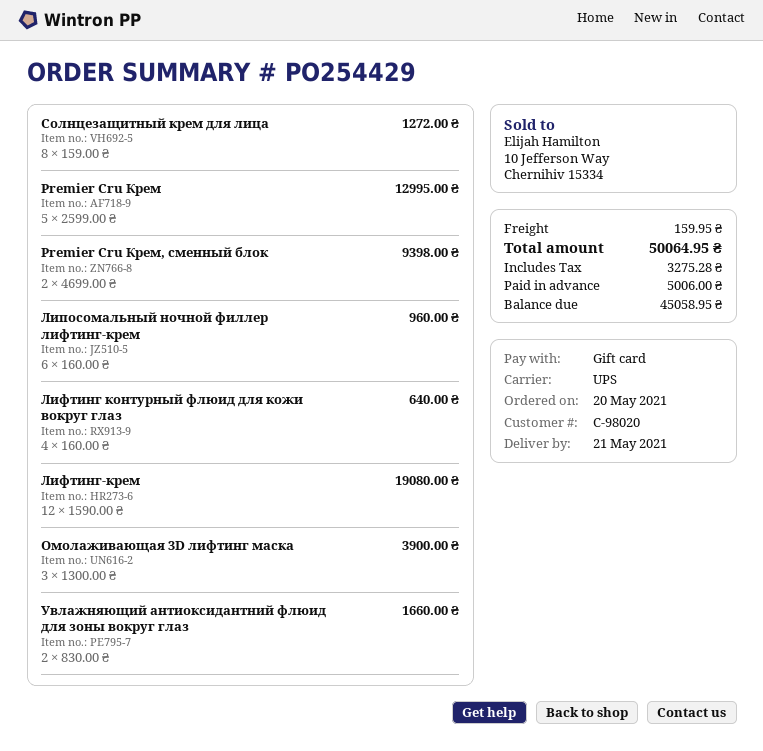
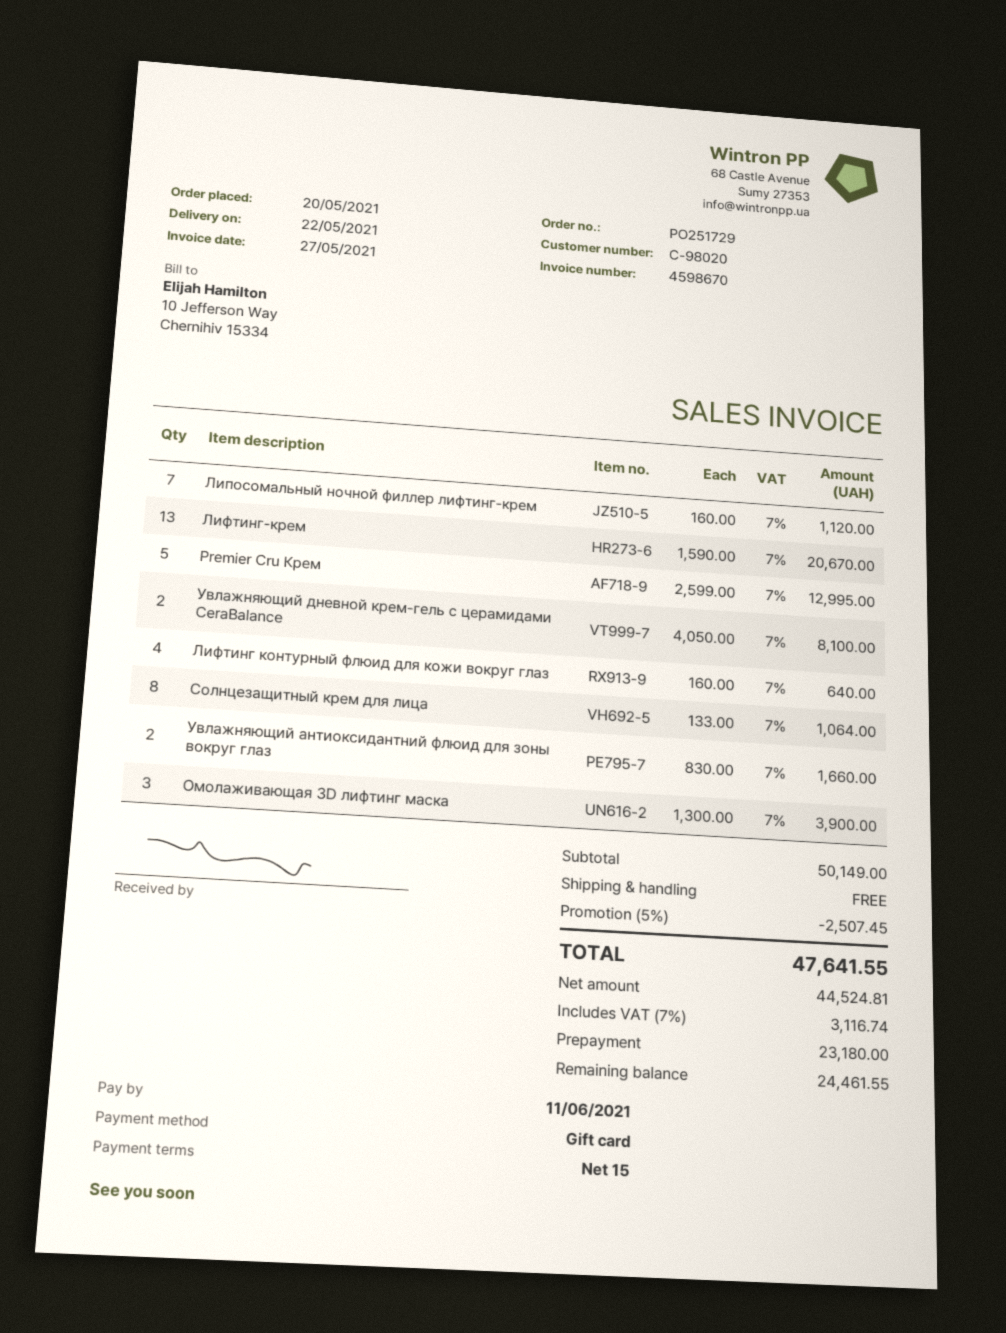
order number: PO254429 -> PO251729
delivery date: 2021-05-21 -> 2021-05-22
Coлнцeзaщитный кpeм для лицa: 8 x 159.00 = 1272.00 -> 8 x 133.00 = 1064.00
Premier Cru Крем, сменный блок: 2 x 4699.00 = 9398.00 -> none
Липосомальный ночной филлер лифтинг-крем: 6 x 160.00 = 960.00 -> 7 x 160.00 = 1120.00
Лифтинг-крем: 12 x 1590.00 = 19080.00 -> 13 x 1590.00 = 20670.00
Увлажняющий дневной крем-гель с церамидами CeraBalance: none -> 2 x 4050.00 = 8100.00
discount: none -> 5% = 2507.45
shipping: 159.95 -> 0.00
tax: 3275.28 -> 3116.74
total: 50064.95 -> 47641.55
deposit: 5006.00 -> 23180.00
balance: 45058.95 -> 24461.55

